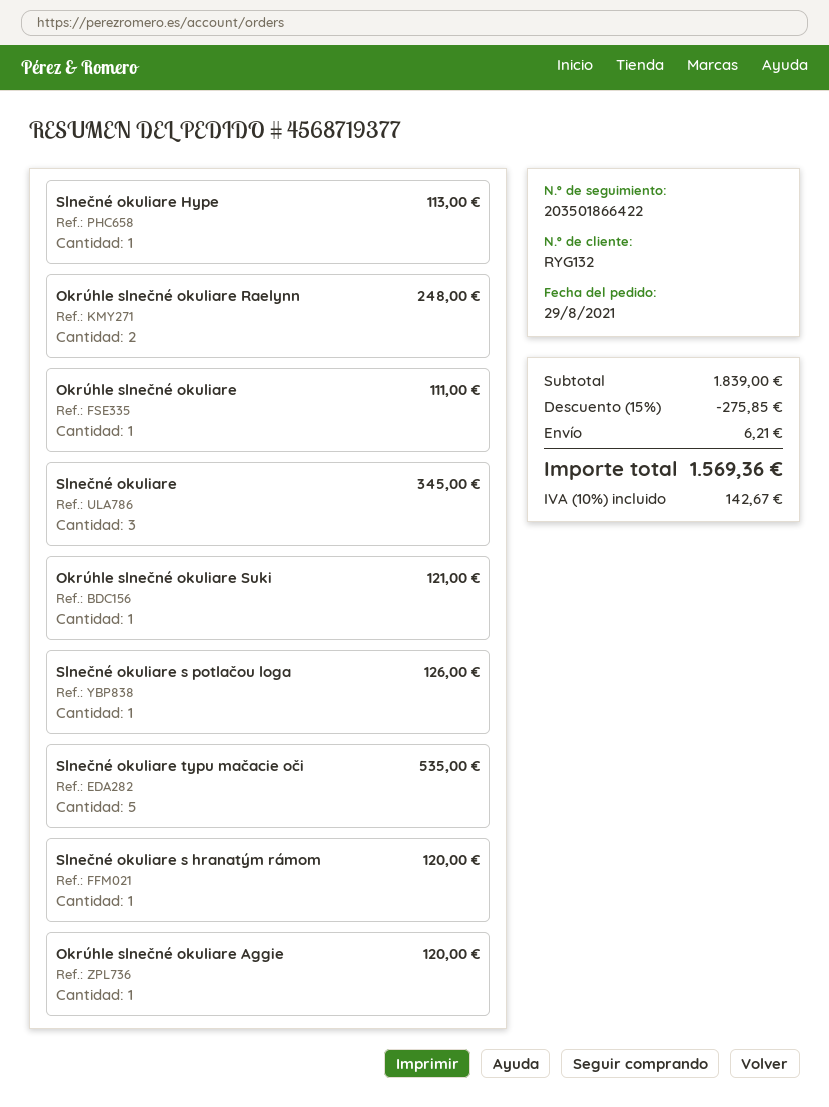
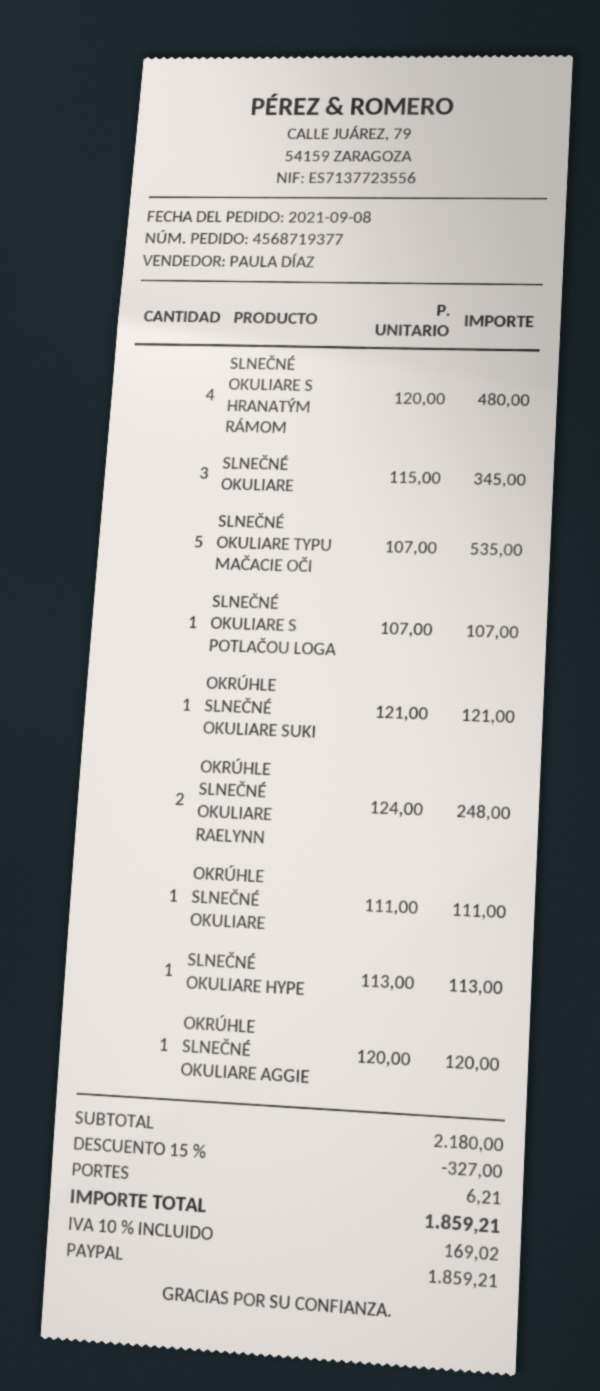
order date: 2021-08-29 -> 2021-09-08
Slnečné okuliare s potlačou loga: 1 for 126.00 -> 1 for 107.00
Slnečné okuliare s hranatým rámom: 1 for 120.00 -> 4 for 480.00
subtotal: 1839.00 -> 2180.00
discount: 15% = 275.85 -> 15% = 327.00
tax: 10% = 142.67 -> 10% = 169.02
total: 1569.36 -> 1859.21

